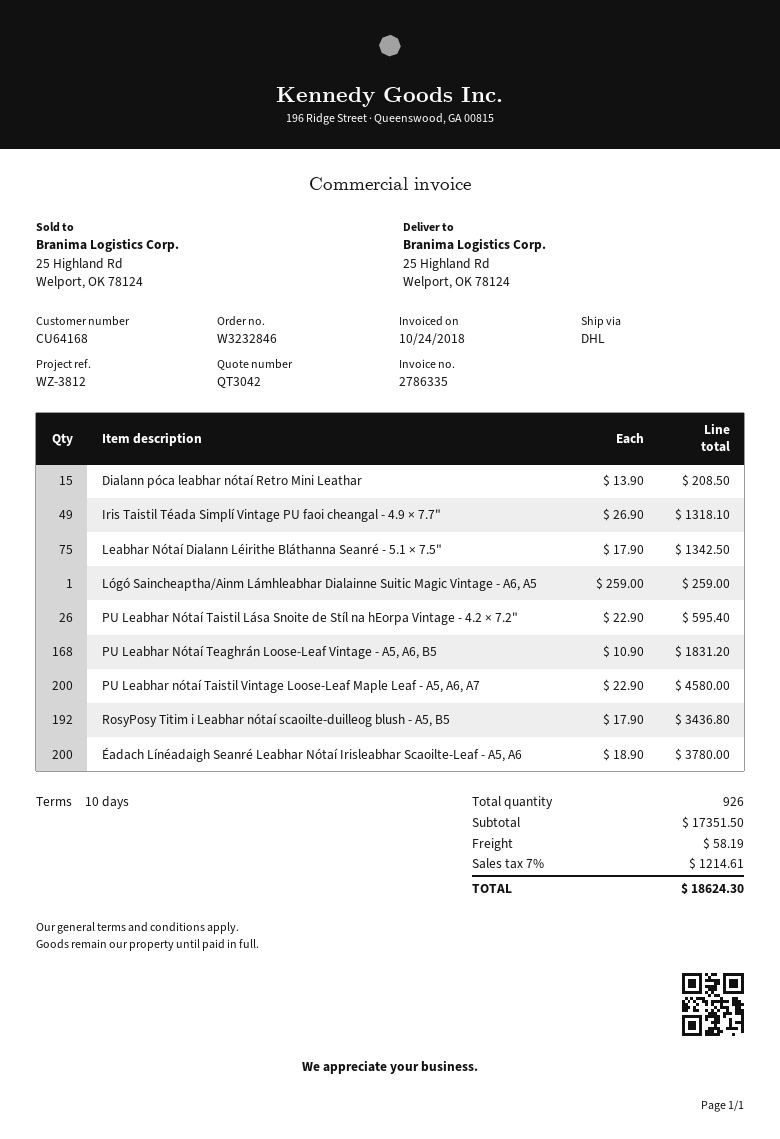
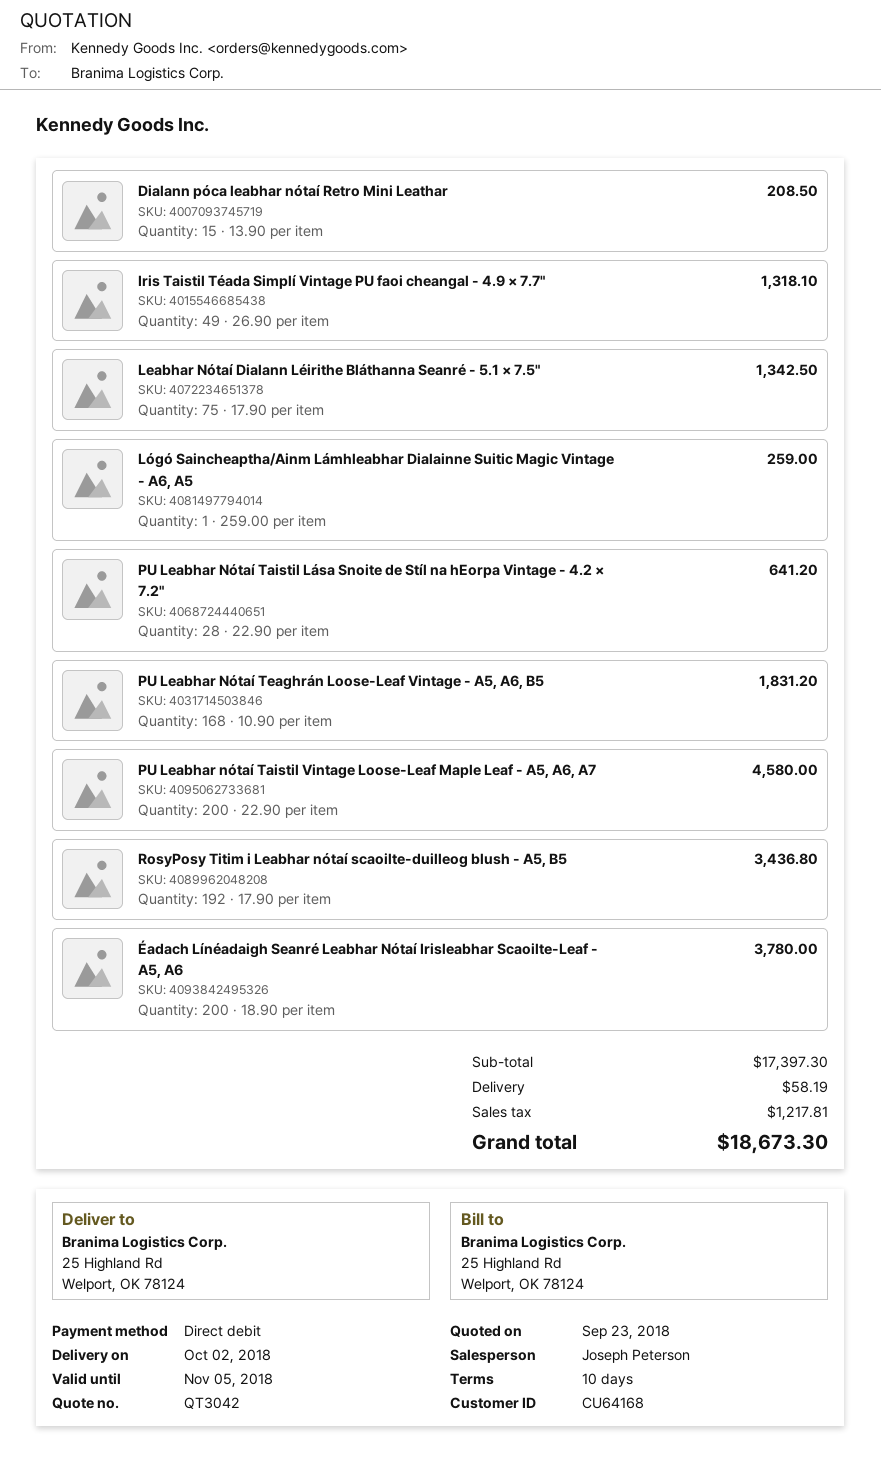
PU Leabhar Nótaí Taistil Lása Snoite de Stíl na hEorpa Vintage - 4.2 × 7.2": 26 x 22.90 = 595.40 -> 28 x 22.90 = 641.20
subtotal: 17351.50 -> 17397.30
tax: 1214.61 -> 1217.81
total: 18624.30 -> 18673.30

